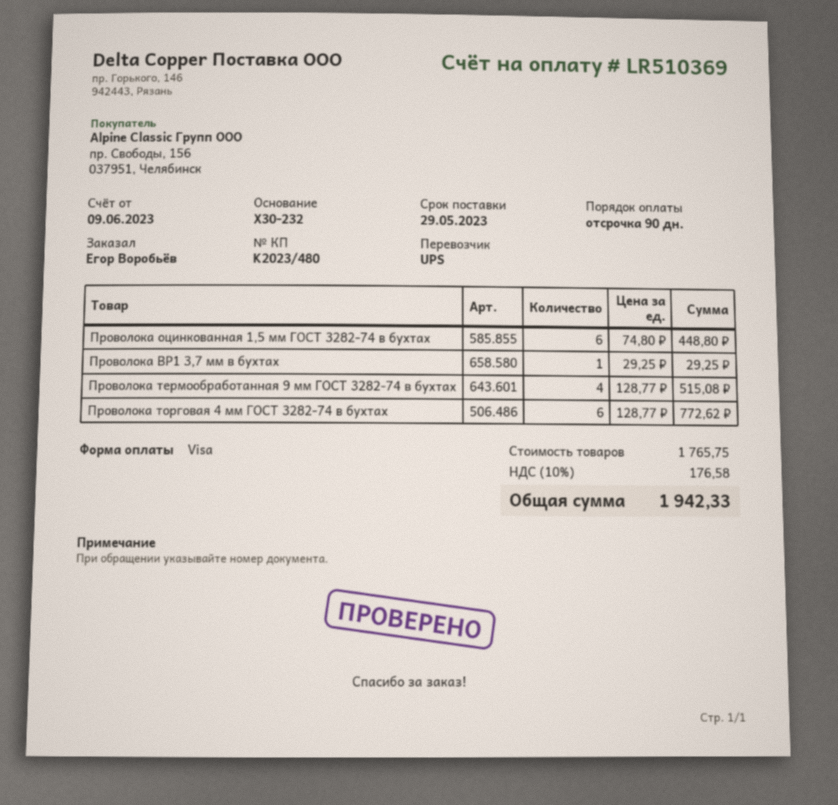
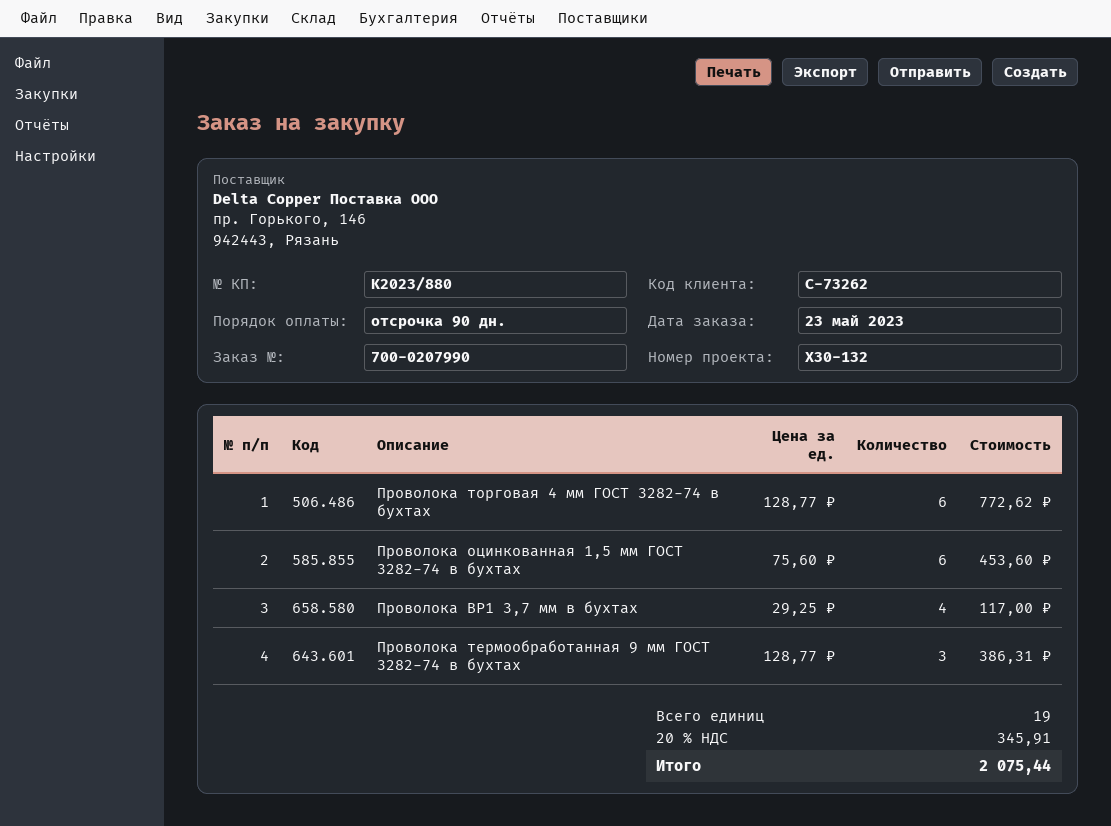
quote number: K2023/480 -> K2023/880
reference: X30-232 -> X30-132
Проволока оцинкованная 1,5 мм ГОСТ 3282-74 в бухтах: 6 x 74.80 = 448.80 -> 6 x 75.60 = 453.60
Проволока ВР1 3,7 мм в бухтах: 1 x 29.25 = 29.25 -> 4 x 29.25 = 117.00
Проволока термообработанная 9 мм ГОСТ 3282-74 в бухтах: 4 x 128.77 = 515.08 -> 3 x 128.77 = 386.31
tax: 10% = 176.58 -> 20% = 345.91
total: 1942.33 -> 2075.44

